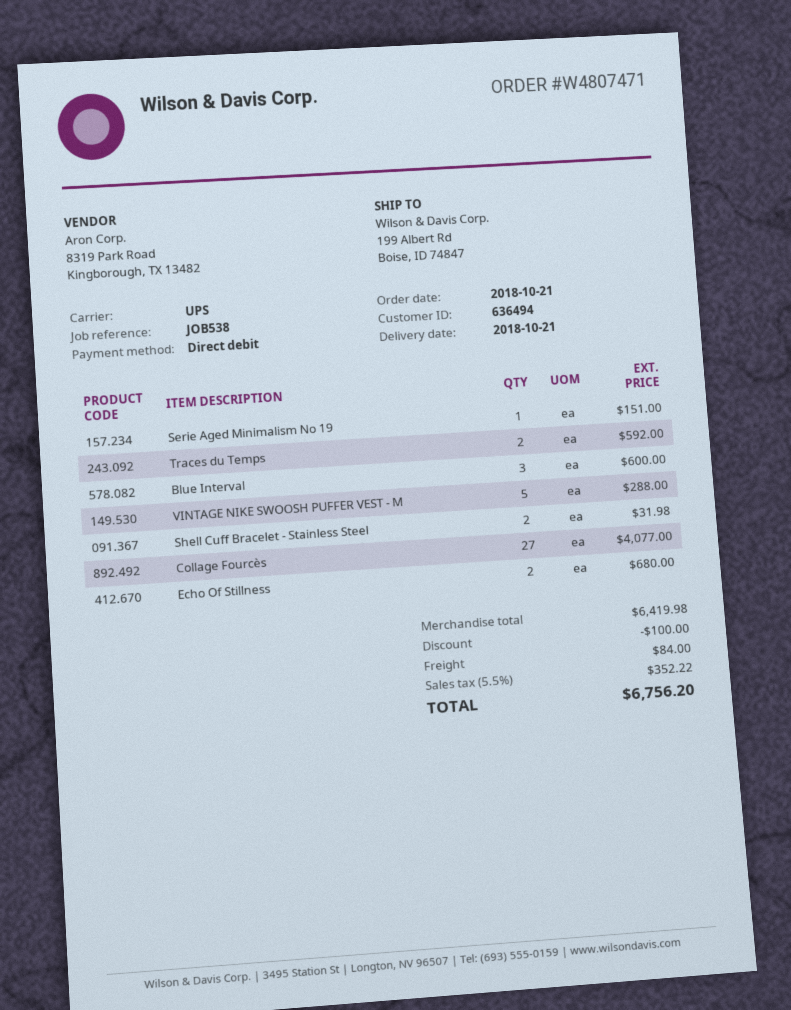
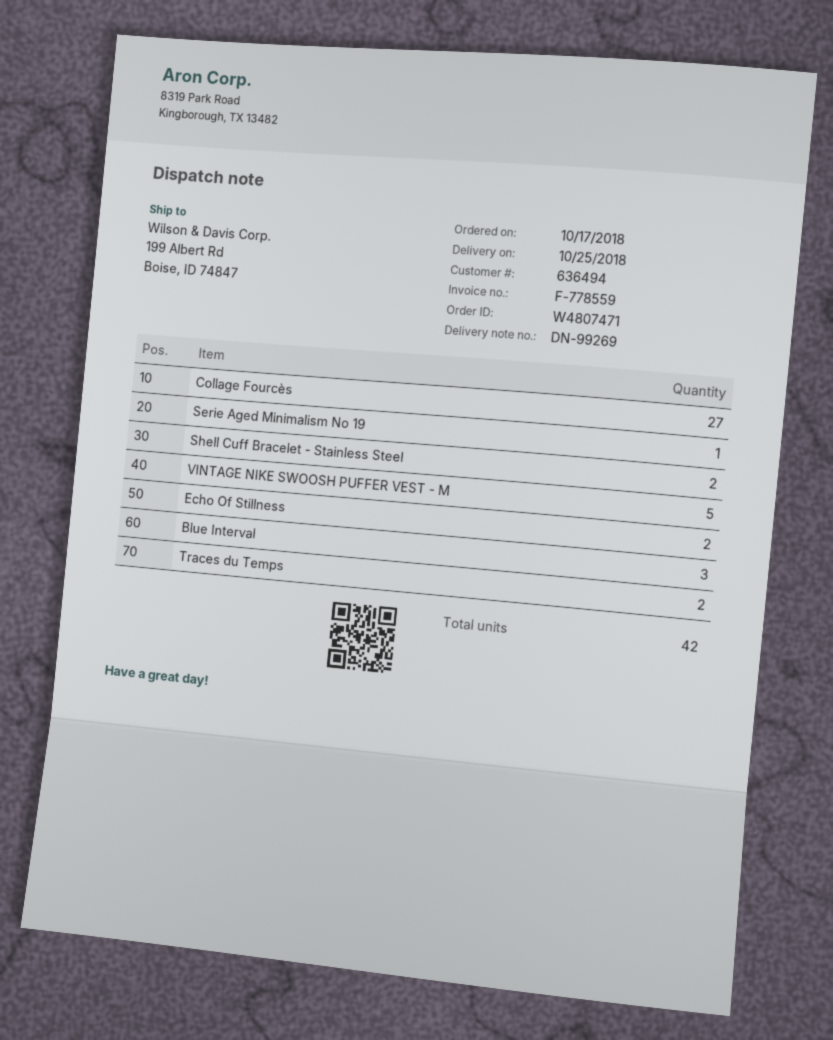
order date: 2018-10-21 -> 2018-10-17
delivery date: 2018-10-21 -> 2018-10-25

